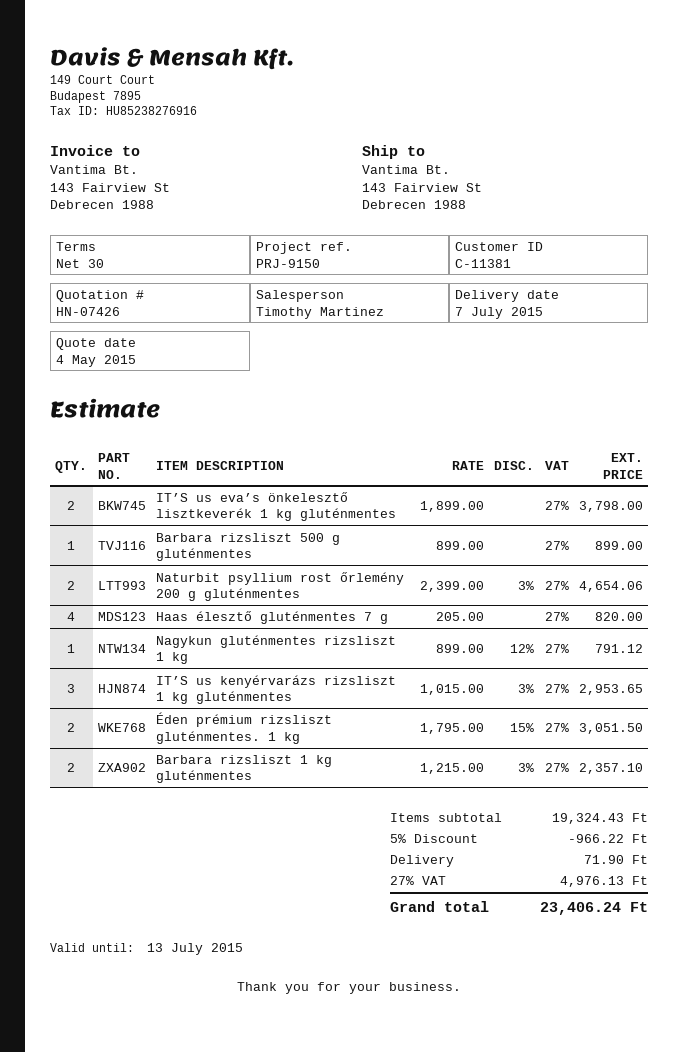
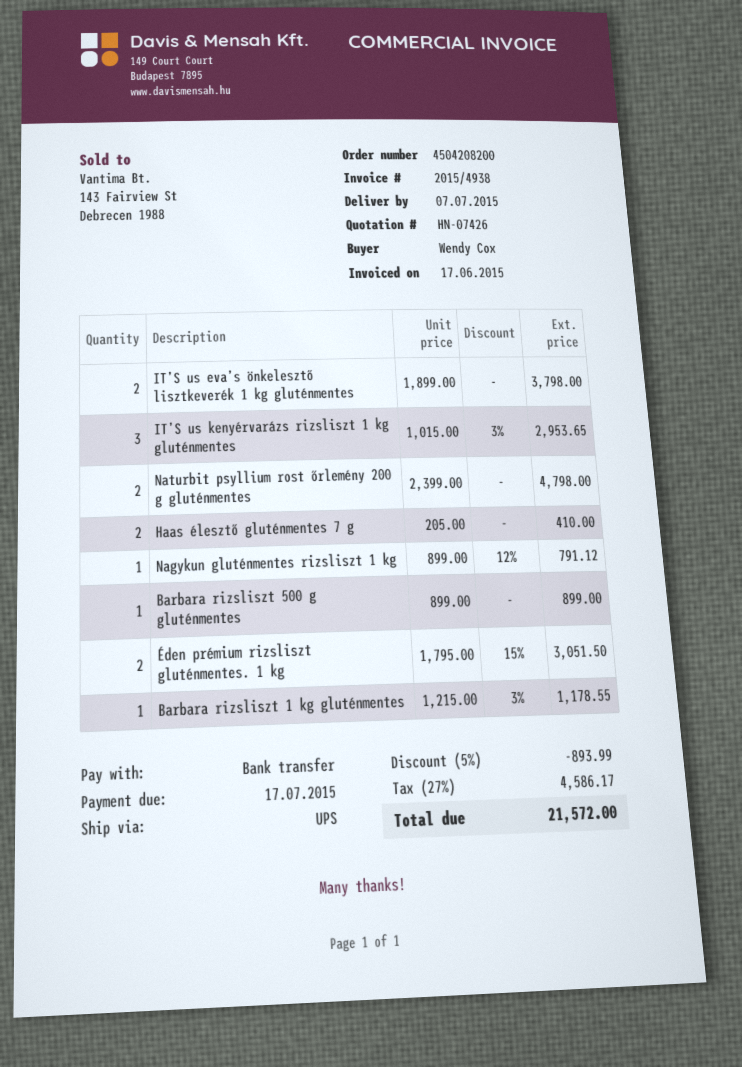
Naturbit psyllium rost őrlemény 200 g gluténmentes: 2 x 2399.00 - 3% = 4654.06 -> 2 x 2399.00 = 4798.00
Haas élesztő gluténmentes 7 g: 4 x 205.00 = 820.00 -> 2 x 205.00 = 410.00
Barbara rizsliszt 1 kg gluténmentes: 2 x 1215.00 - 3% = 2357.10 -> 1 x 1215.00 - 3% = 1178.55
discount: 5% = 966.22 -> 5% = 893.99
shipping: 71.90 -> none
tax: 27% = 4976.13 -> 27% = 4586.17
total: 23406.24 -> 21572.00

